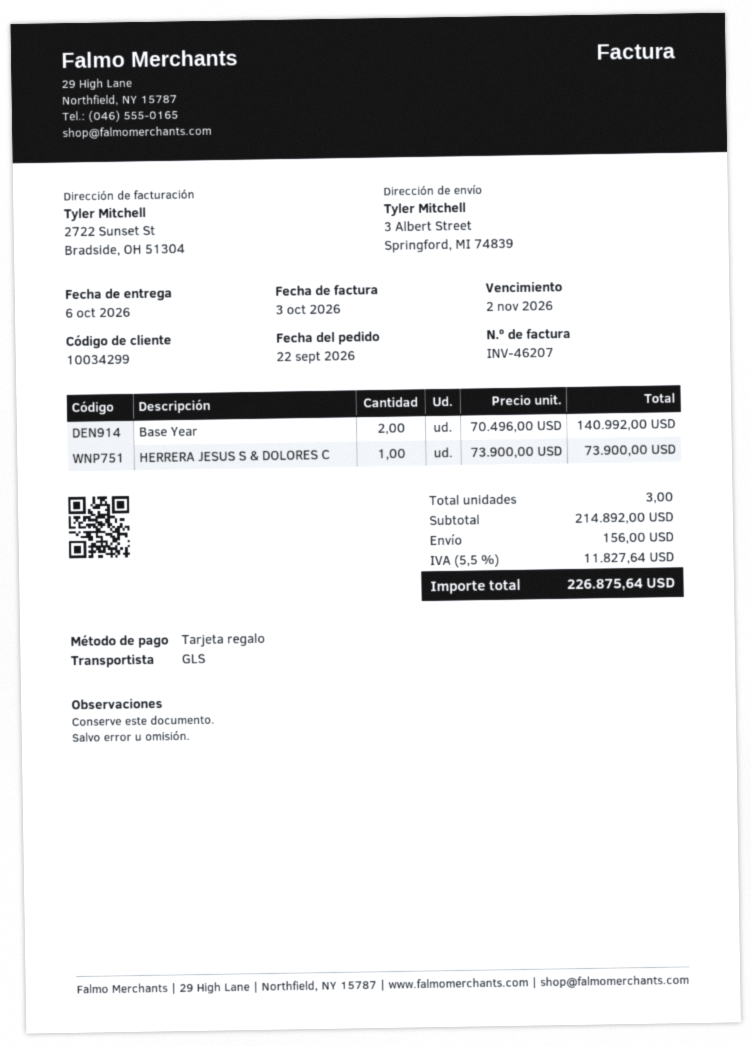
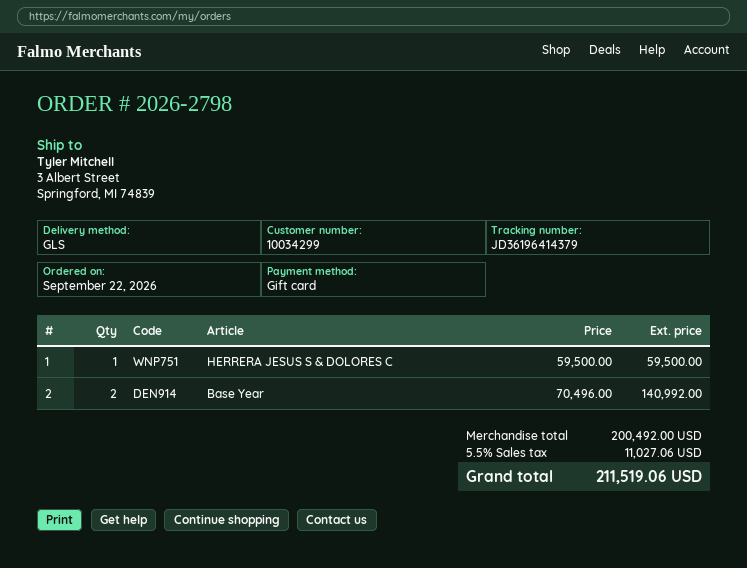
HERRERA JESUS S & DOLORES C: 1 x 73900.00 = 73900.00 -> 1 x 59500.00 = 59500.00
subtotal: 214892.00 -> 200492.00
shipping: 156.00 -> none
tax: 5.5% = 11827.64 -> 5.5% = 11027.06
total: 226875.64 -> 211519.06

